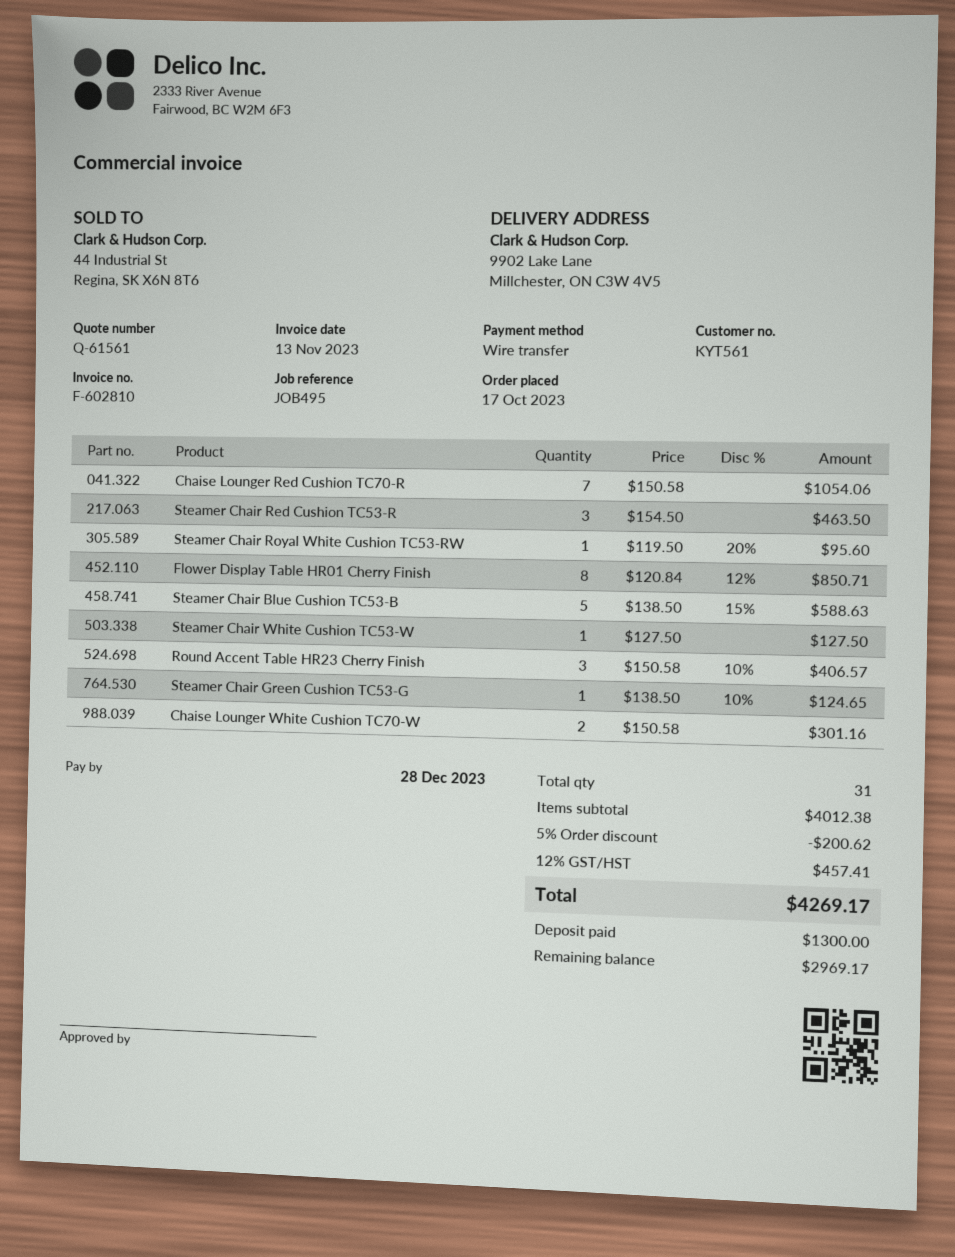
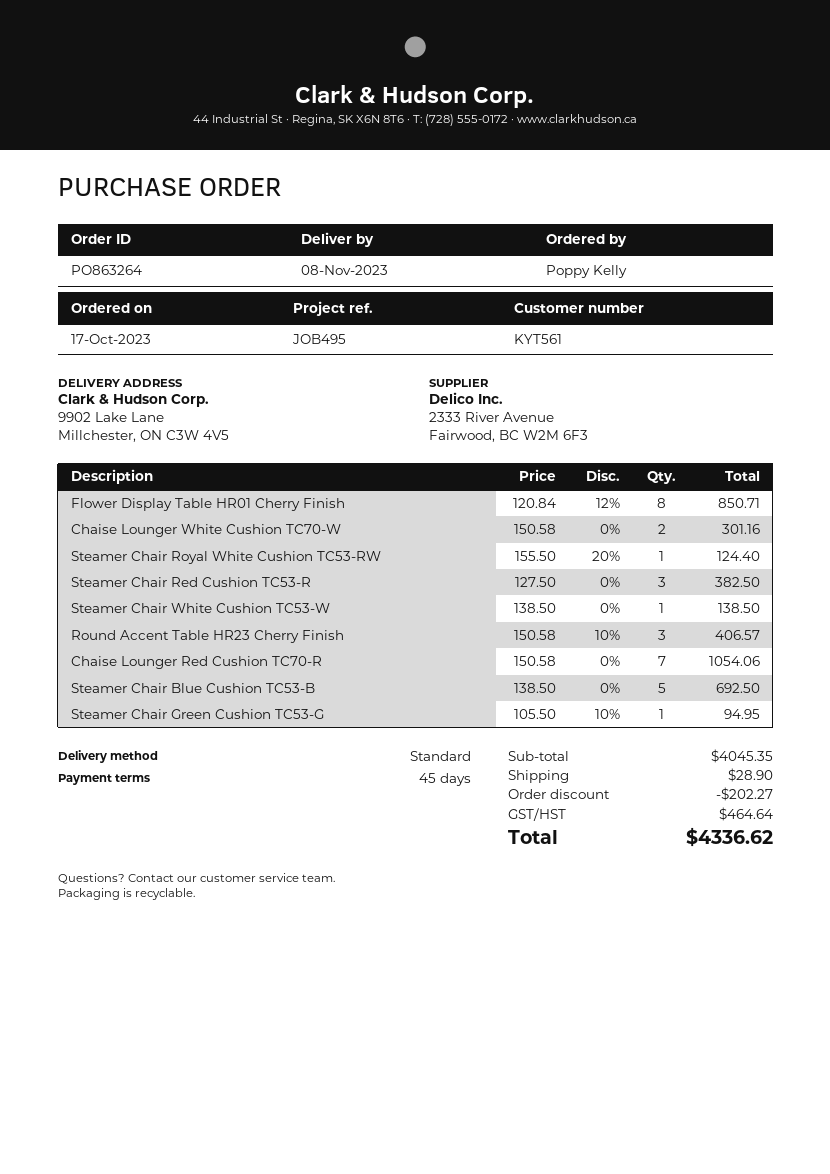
Steamer Chair Red Cushion TC53-R: 3 x 154.50 = 463.50 -> 3 x 127.50 = 382.50
Steamer Chair Royal White Cushion TC53-RW: 1 x 119.50 - 20% = 95.60 -> 1 x 155.50 - 20% = 124.40
Steamer Chair Blue Cushion TC53-B: 5 x 138.50 - 15% = 588.63 -> 5 x 138.50 = 692.50
Steamer Chair White Cushion TC53-W: 1 x 127.50 = 127.50 -> 1 x 138.50 = 138.50
Steamer Chair Green Cushion TC53-G: 1 x 138.50 - 10% = 124.65 -> 1 x 105.50 - 10% = 94.95
subtotal: 4012.38 -> 4045.35
discount: 200.62 -> 202.27
shipping: none -> 28.90
tax: 457.41 -> 464.64
total: 4269.17 -> 4336.62

